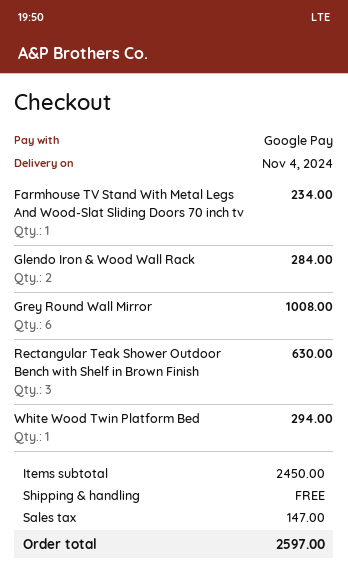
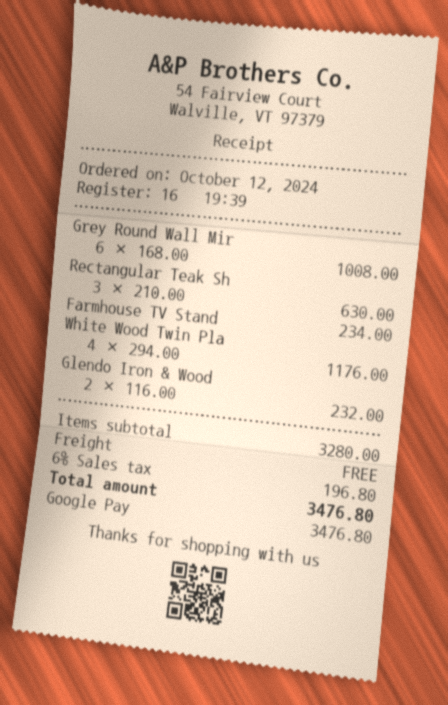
Glendo Iron & Wood Wall Rack: 2 for 284.00 -> 2 for 232.00
White Wood Twin Platform Bed: 1 for 294.00 -> 4 for 1176.00
subtotal: 2450.00 -> 3280.00
tax: 147.00 -> 196.80
total: 2597.00 -> 3476.80

